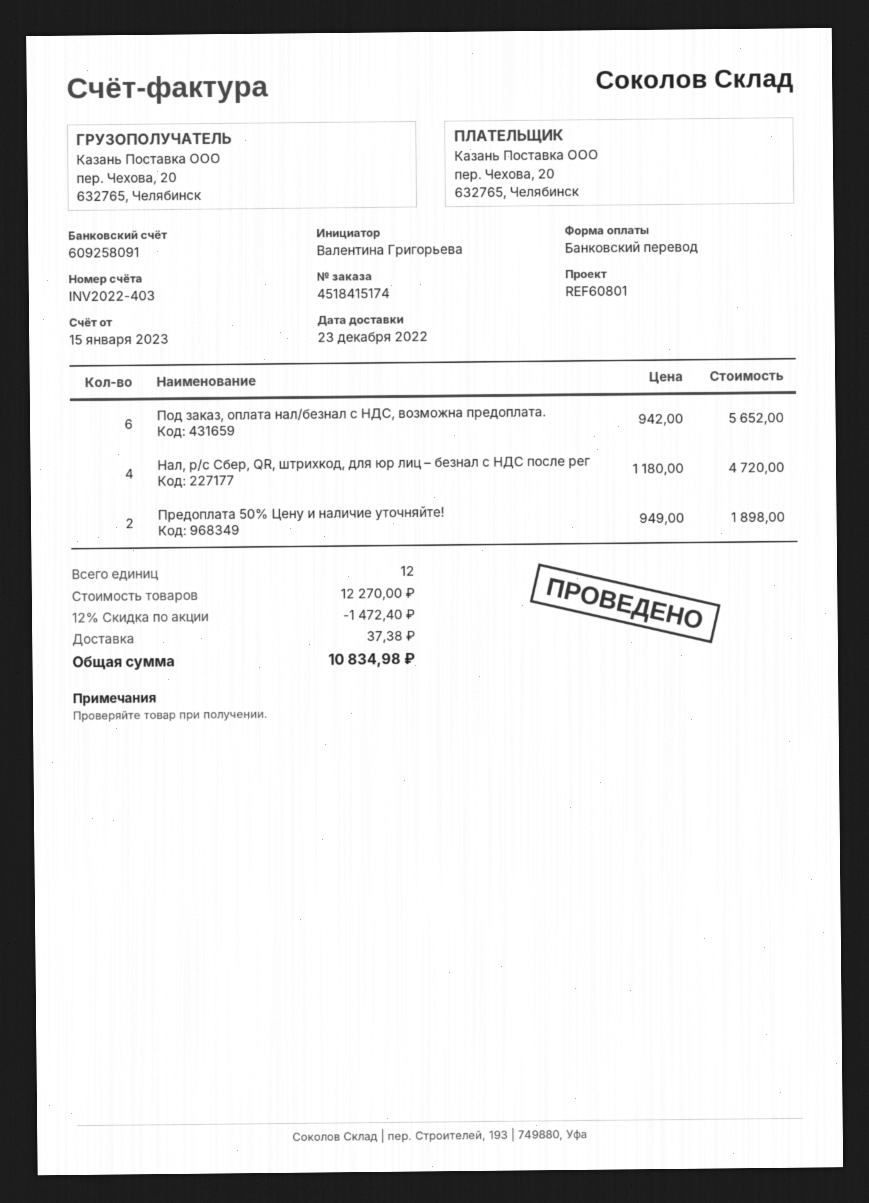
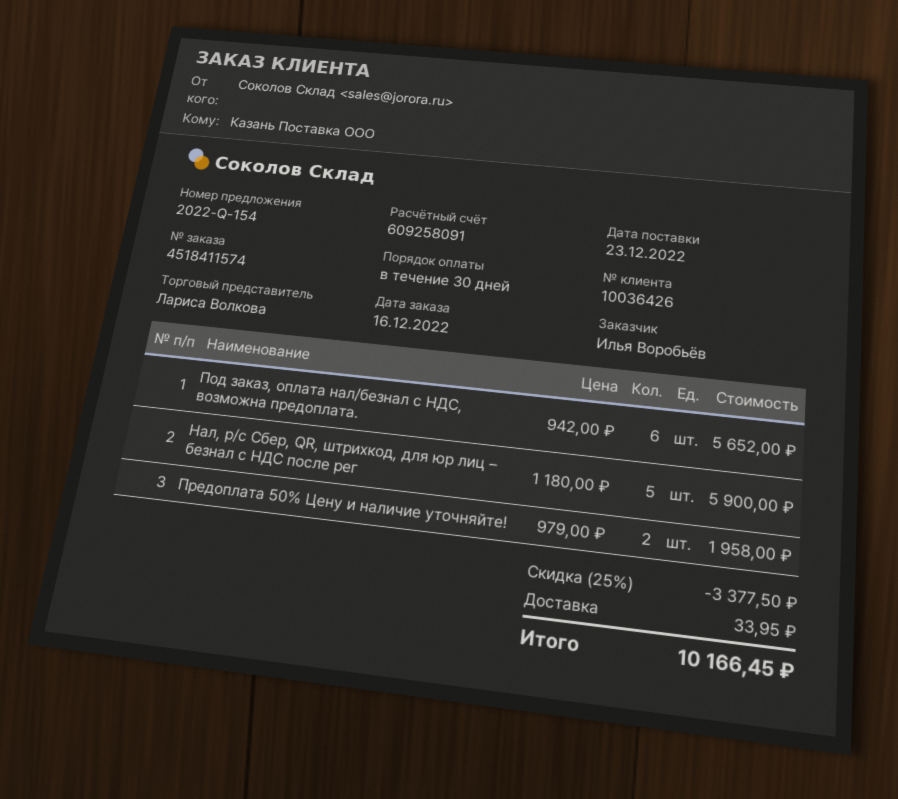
order number: 4518415174 -> 4518411574
ordered by: Валентина Григорьева -> Илья Воробьёв
Нал, р/с Сбер, QR, штрихкод, для юр лиц – безнал с НДС после рег: 4 x 1180.00 = 4720.00 -> 5 x 1180.00 = 5900.00
Предоплата 50% Цену и наличие уточняйте!: 2 x 949.00 = 1898.00 -> 2 x 979.00 = 1958.00
discount: 12% = 1472.40 -> 25% = 3377.50
shipping: 37.38 -> 33.95
total: 10834.98 -> 10166.45

